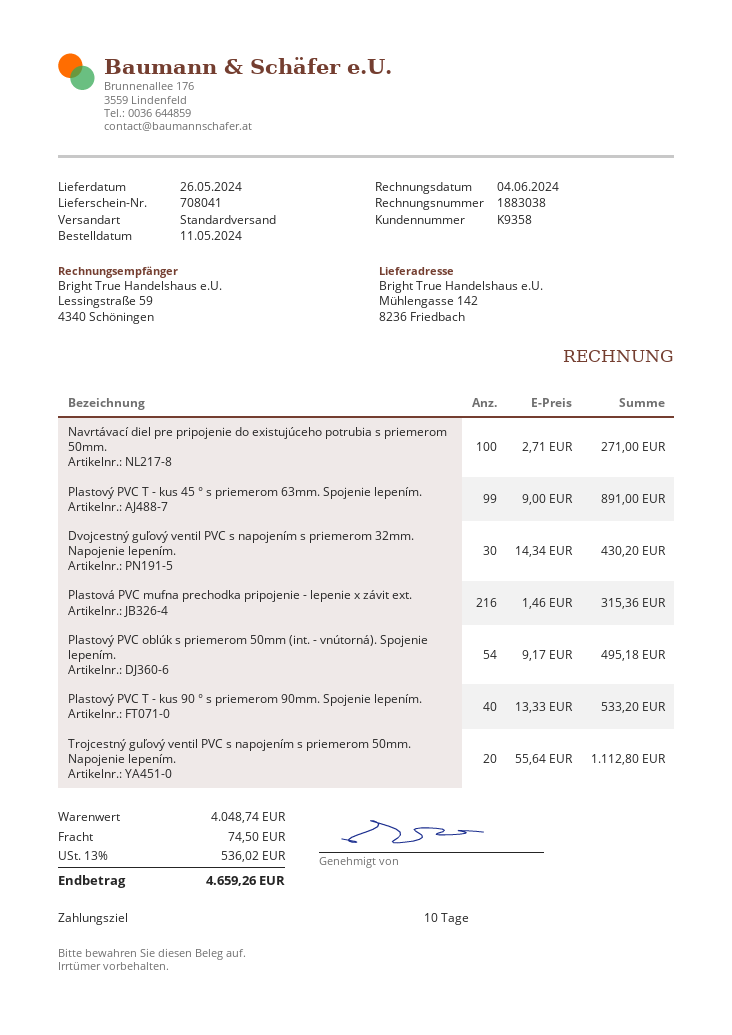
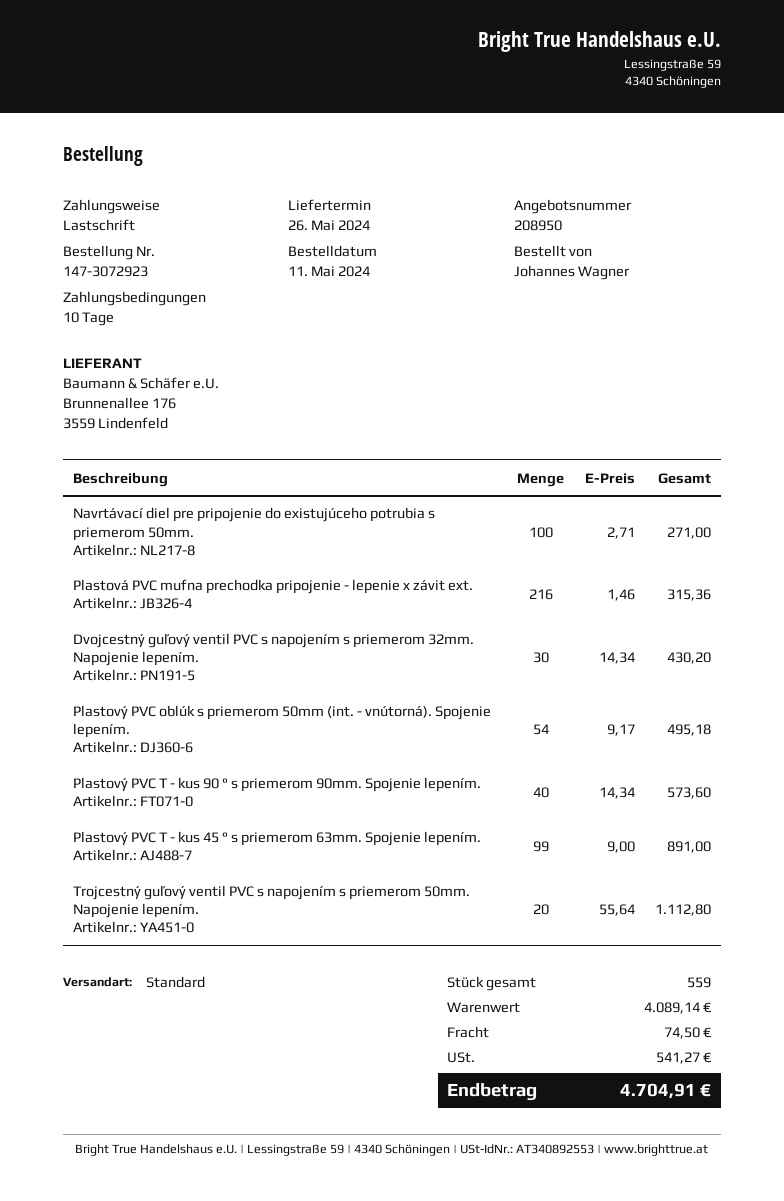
Plastový PVC T - kus 90 ° s priemerom 90mm. Spojenie lepením.: 40 x 13.33 = 533.20 -> 40 x 14.34 = 573.60
subtotal: 4048.74 -> 4089.14
tax: 536.02 -> 541.27
total: 4659.26 -> 4704.91

